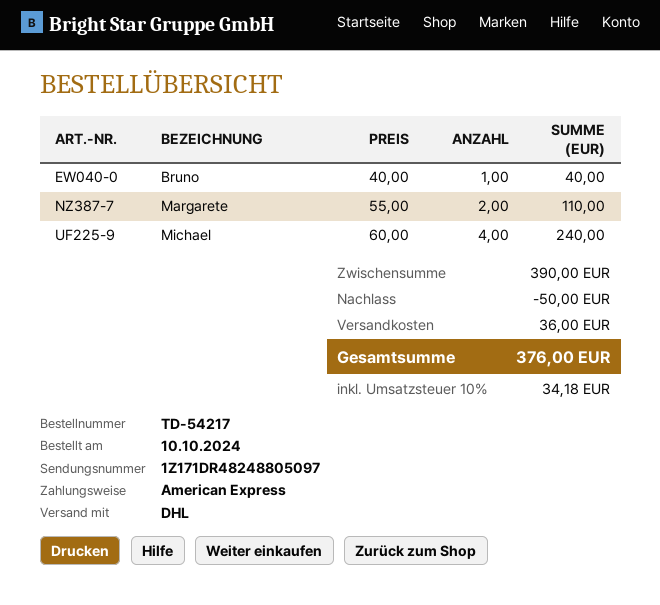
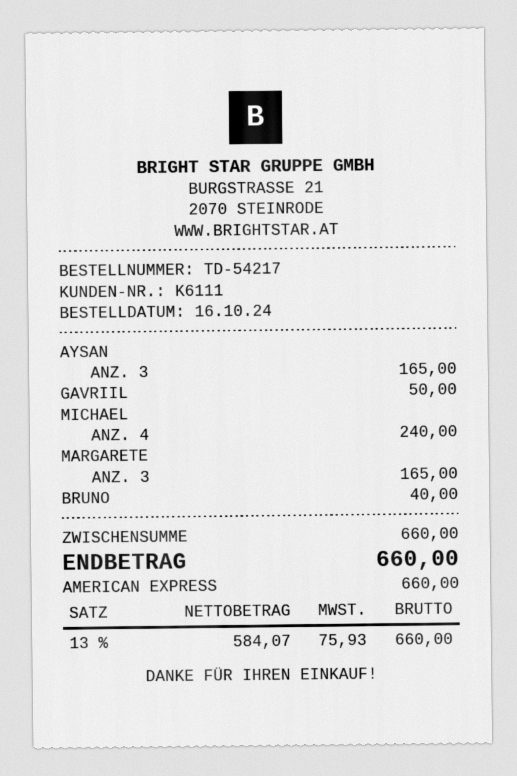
order date: 2024-10-10 -> 2024-10-16
Margarete: 2 for 110.00 -> 3 for 165.00
AYSAN: none -> 3 for 165.00
GAVRIIL: none -> 1 for 50.00
subtotal: 390.00 -> 660.00
discount: 50.00 -> none
shipping: 36.00 -> none
tax: 10% = 34.18 -> 13% = 75.93
total: 376.00 -> 660.00

